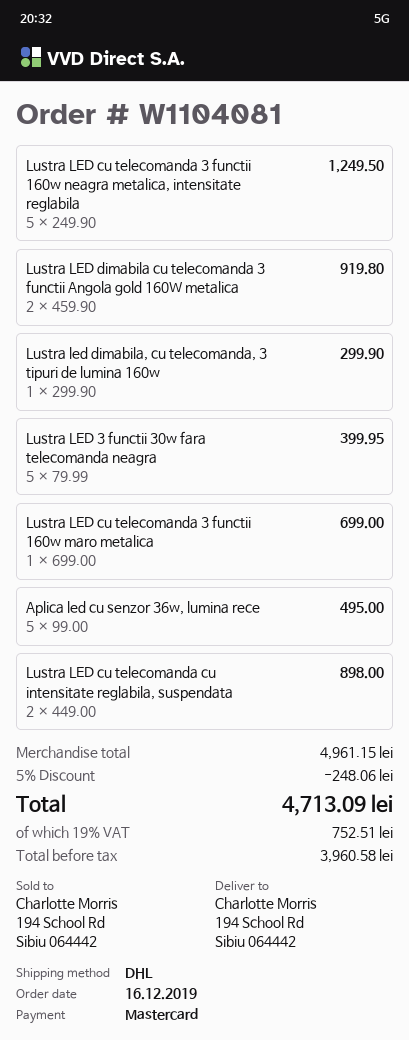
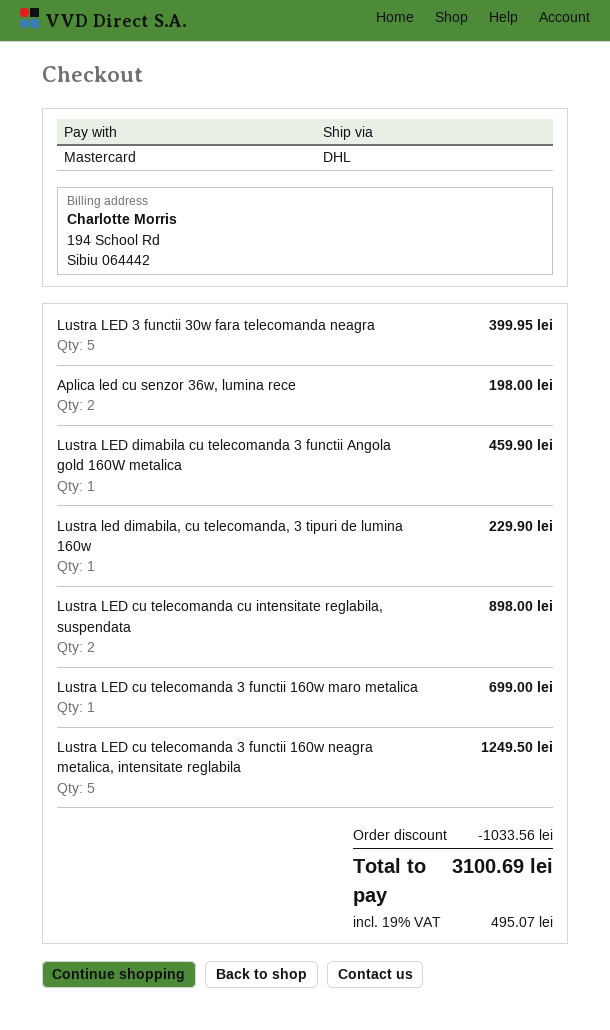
Lustra LED dimabila cu telecomanda 3 functii Angola gold 160W metalica: 2 for 919.80 -> 1 for 459.90
Lustra led dimabila, cu telecomanda, 3 tipuri de lumina 160w: 1 for 299.90 -> 1 for 229.90
Aplica led cu senzor 36w, lumina rece: 5 for 495.00 -> 2 for 198.00
discount: 248.06 -> 1033.56
tax: 19% = 752.51 -> 19% = 495.07
total: 4713.09 -> 3100.69

